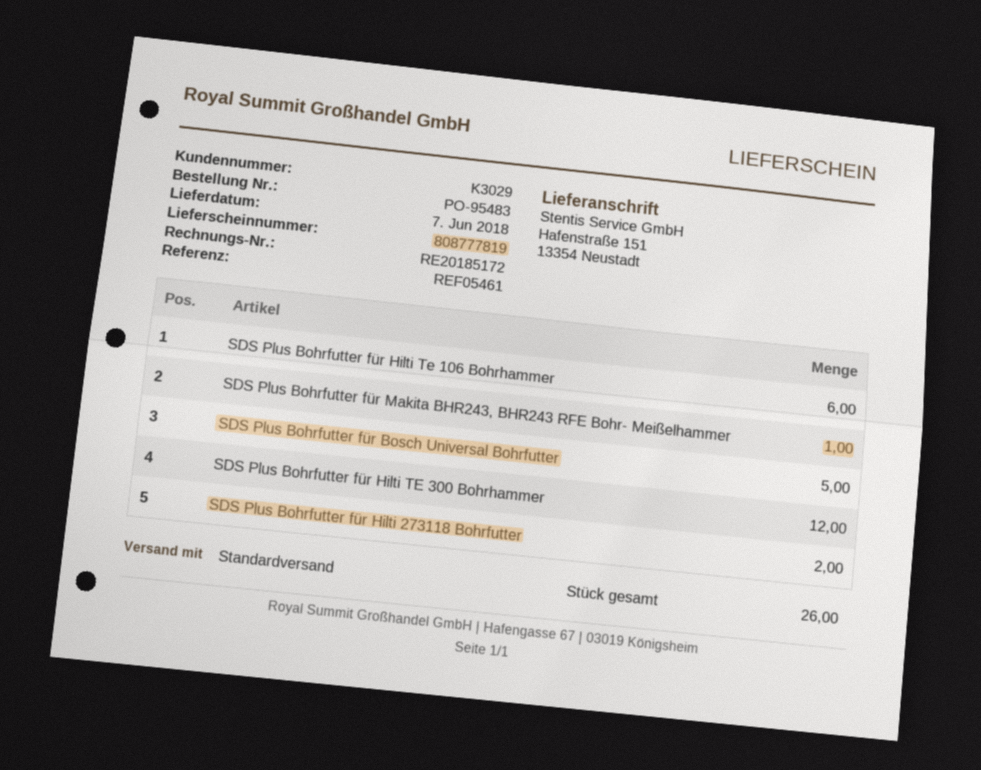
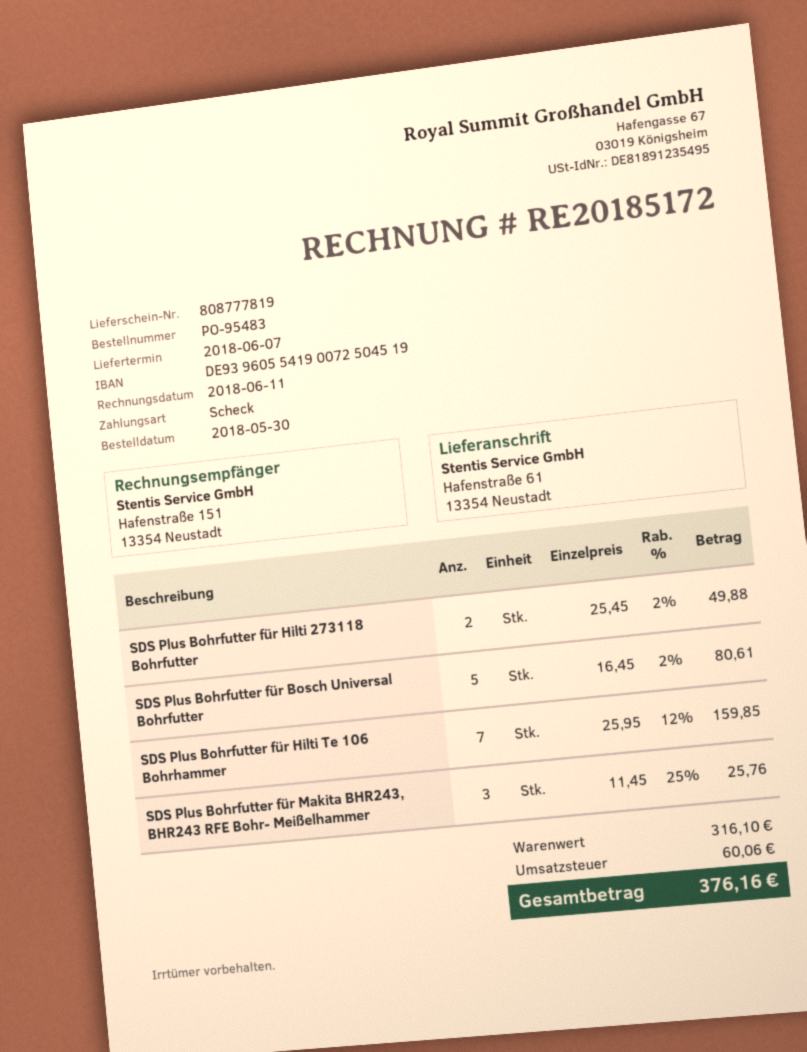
ship to: Hafenstraße 151, 13354 Neustadt -> Hafenstraße 61, 13354 Neustadt
SDS Plus Bohrfutter für Hilti Te 106 Bohrhammer: 6 -> 7
SDS Plus Bohrfutter für Makita BHR243, BHR243 RFE Bohr- Meißelhammer: 1 -> 3
SDS Plus Bohrfutter für Hilti TE 300 Bohrhammer: 12 -> none

